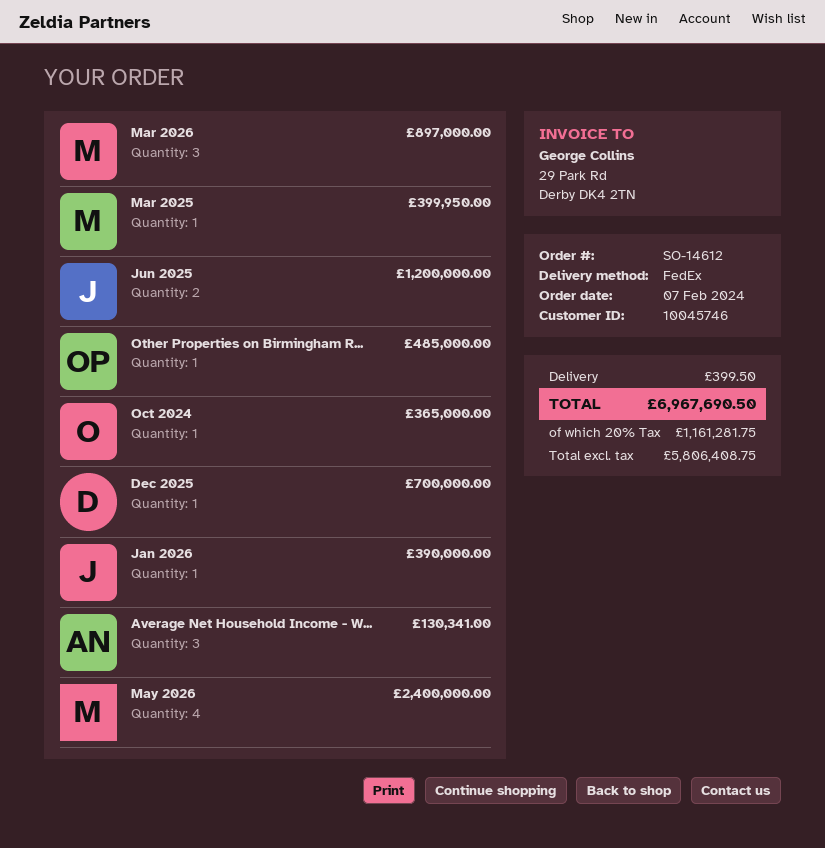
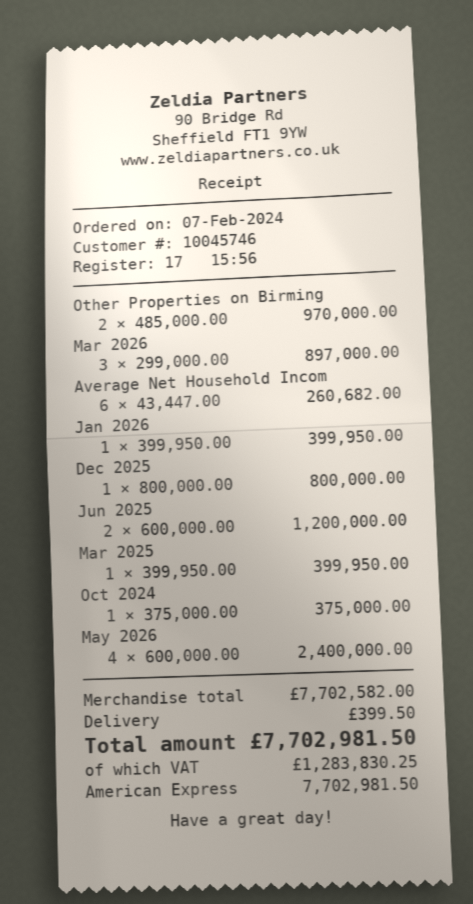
Other Properties on Birmingham R...: 1 for 485000.00 -> 2 for 970000.00
Oct 2024: 1 for 365000.00 -> 1 for 375000.00
Dec 2025: 1 for 700000.00 -> 1 for 800000.00
Jan 2026: 1 for 390000.00 -> 1 for 399950.00
Average Net Household Income - W...: 3 for 130341.00 -> 6 for 260682.00
tax: 1161281.75 -> 1283830.25
total: 6967690.50 -> 7702981.50

